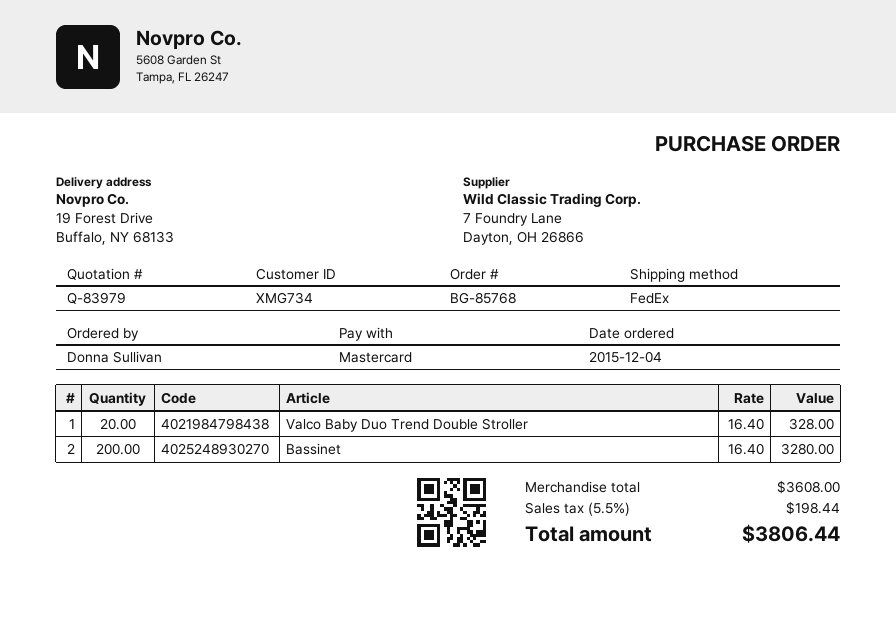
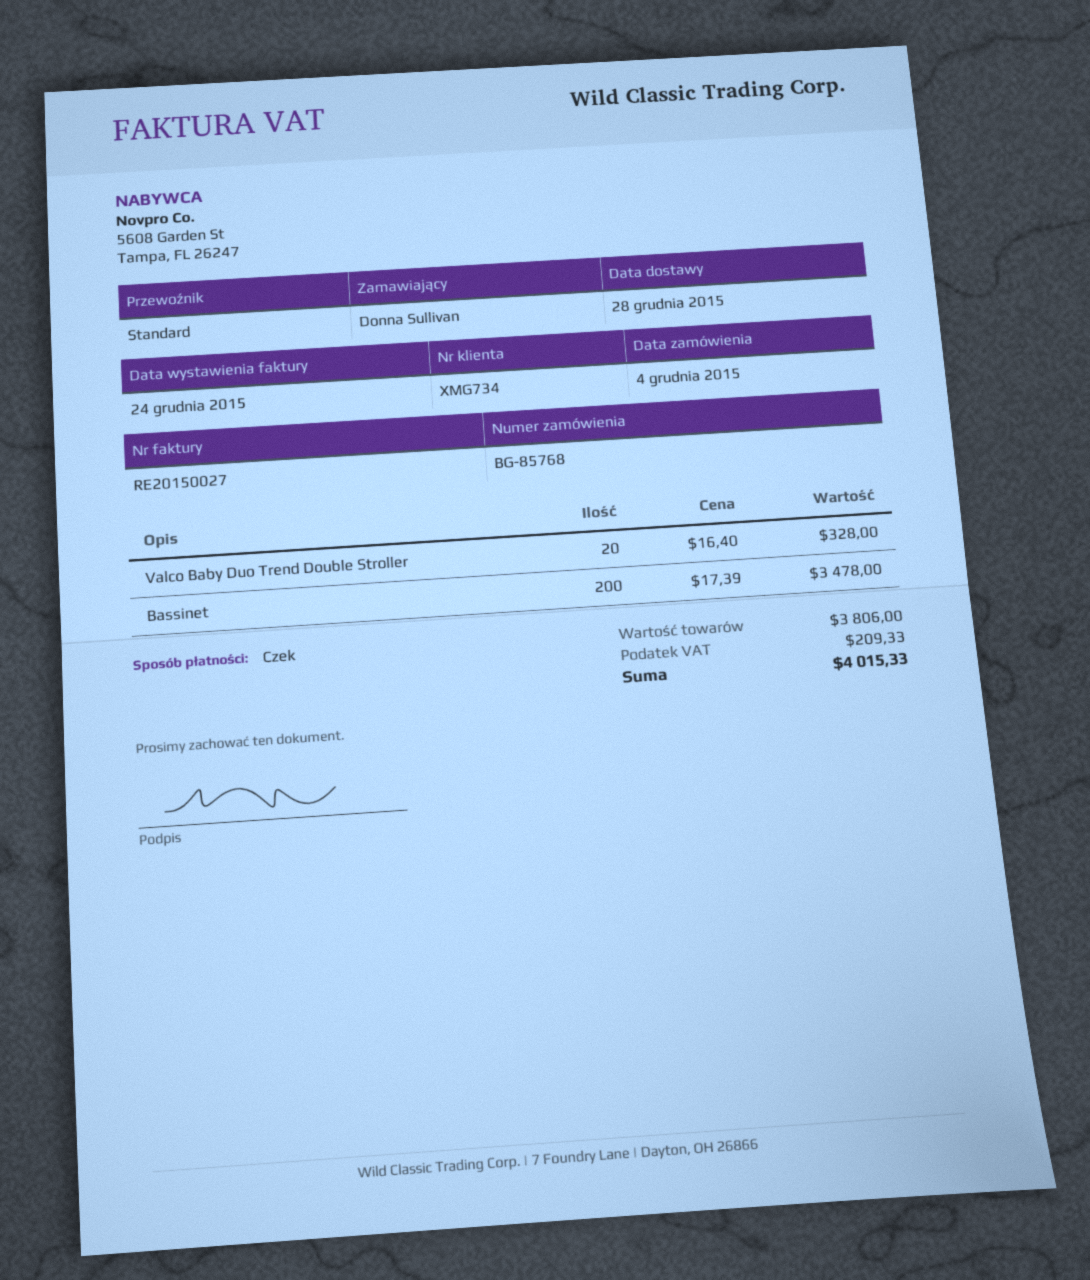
payment method: Mastercard -> cheque
shipping method: FedEx -> standard
Bassinet: 200 x 16.40 = 3280.00 -> 200 x 17.39 = 3478.00
subtotal: 3608.00 -> 3806.00
tax: 198.44 -> 209.33
total: 3806.44 -> 4015.33

